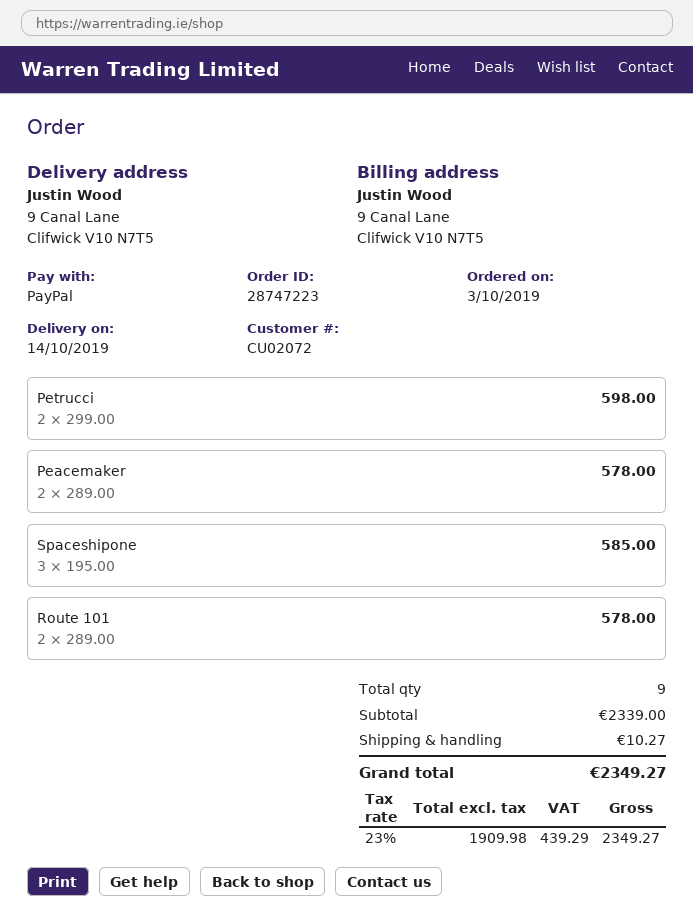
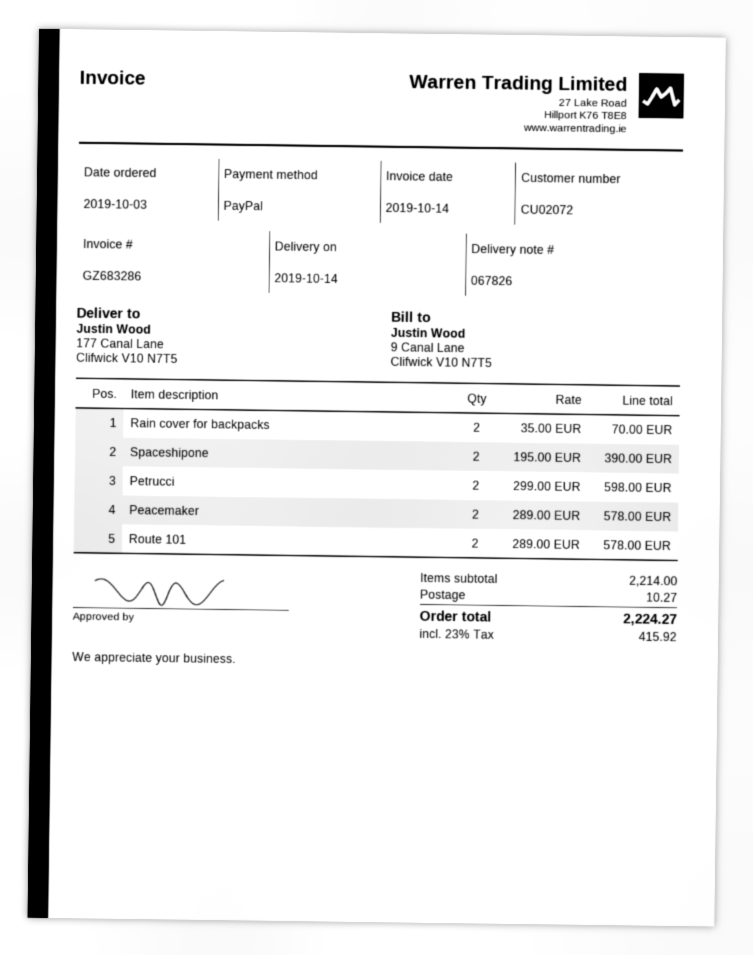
ship to: 9 Canal Lane, Clifwick V10 N7T5 -> 177 Canal Lane, Clifwick V10 N7T5
Spaceshipone: 3 x 195.00 = 585.00 -> 2 x 195.00 = 390.00
Rain cover for backpacks: none -> 2 x 35.00 = 70.00
subtotal: 2339.00 -> 2214.00
tax: 23% = 439.29 -> 23% = 415.92
total: 2349.27 -> 2224.27

